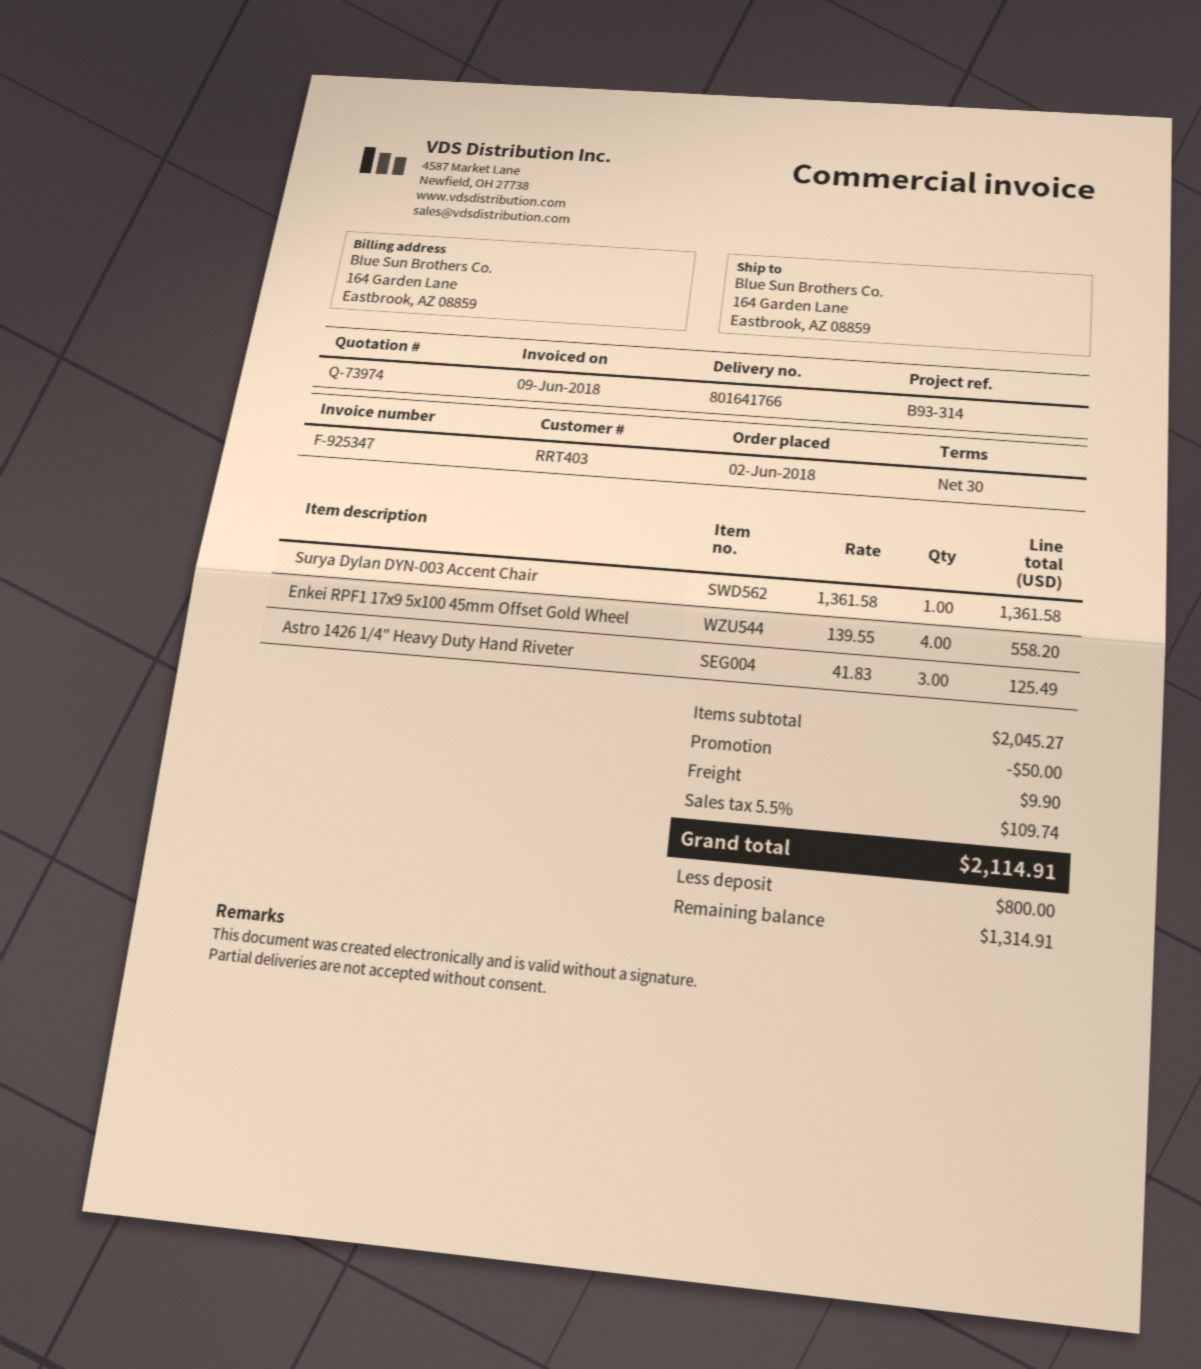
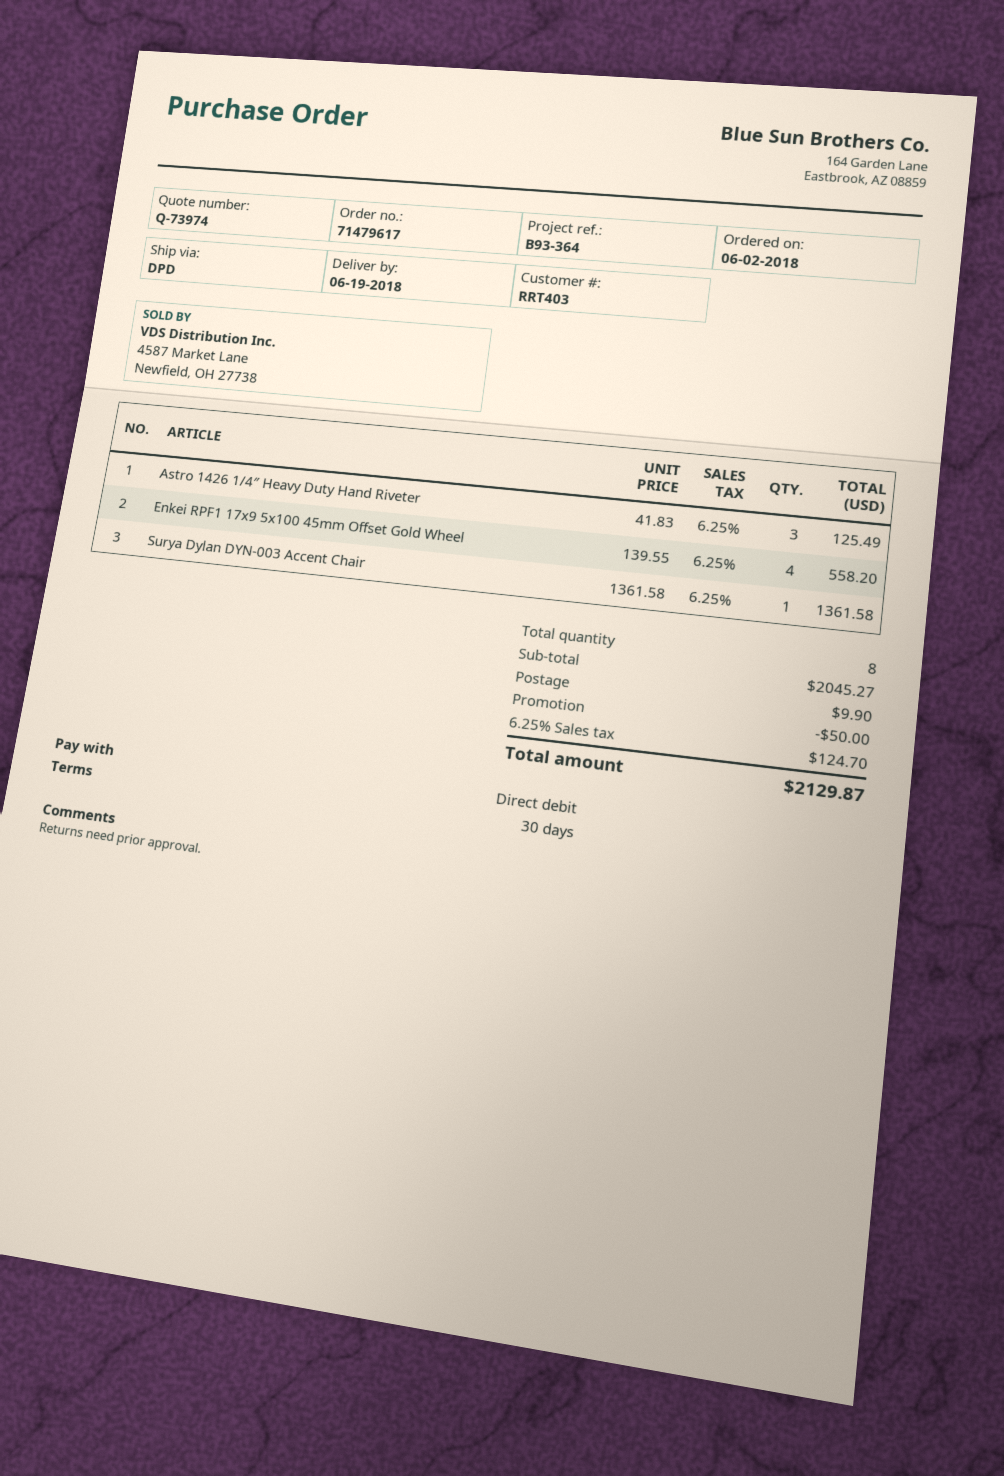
reference: B93-314 -> B93-364
tax: 5.5% = 109.74 -> 6.25% = 124.70
total: 2114.91 -> 2129.87

